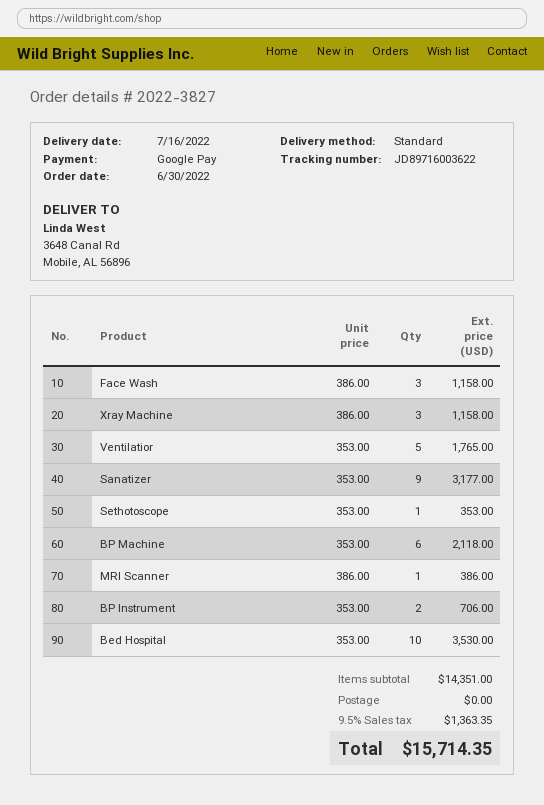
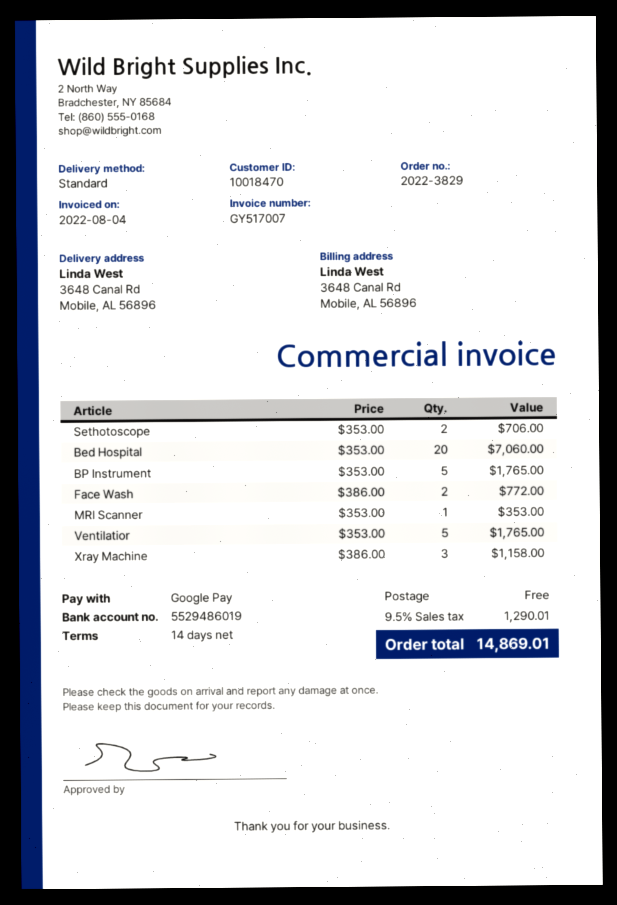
order number: 2022-3827 -> 2022-3829
Face Wash: 3 x 386.00 = 1158.00 -> 2 x 386.00 = 772.00
Sanatizer: 9 x 353.00 = 3177.00 -> none
Sethotoscope: 1 x 353.00 = 353.00 -> 2 x 353.00 = 706.00
BP Machine: 6 x 353.00 = 2118.00 -> none
MRI Scanner: 1 x 386.00 = 386.00 -> 1 x 353.00 = 353.00
BP Instrument: 2 x 353.00 = 706.00 -> 5 x 353.00 = 1765.00
Bed Hospital: 10 x 353.00 = 3530.00 -> 20 x 353.00 = 7060.00
tax: 9.5% = 1363.35 -> 9.5% = 1290.01
total: 15714.35 -> 14869.01

